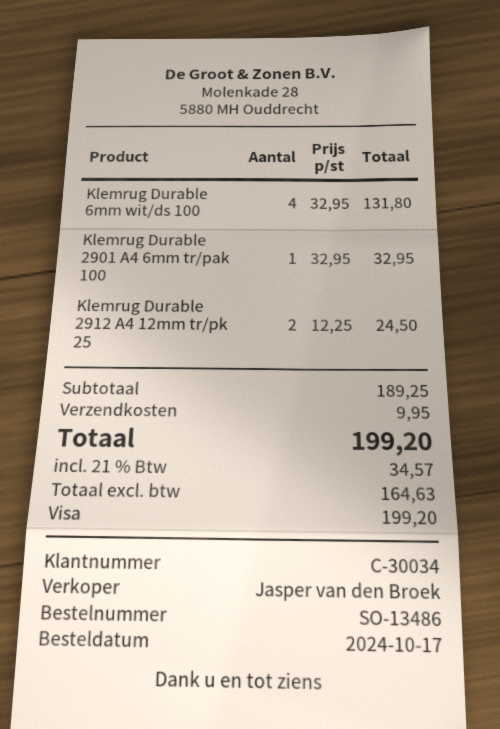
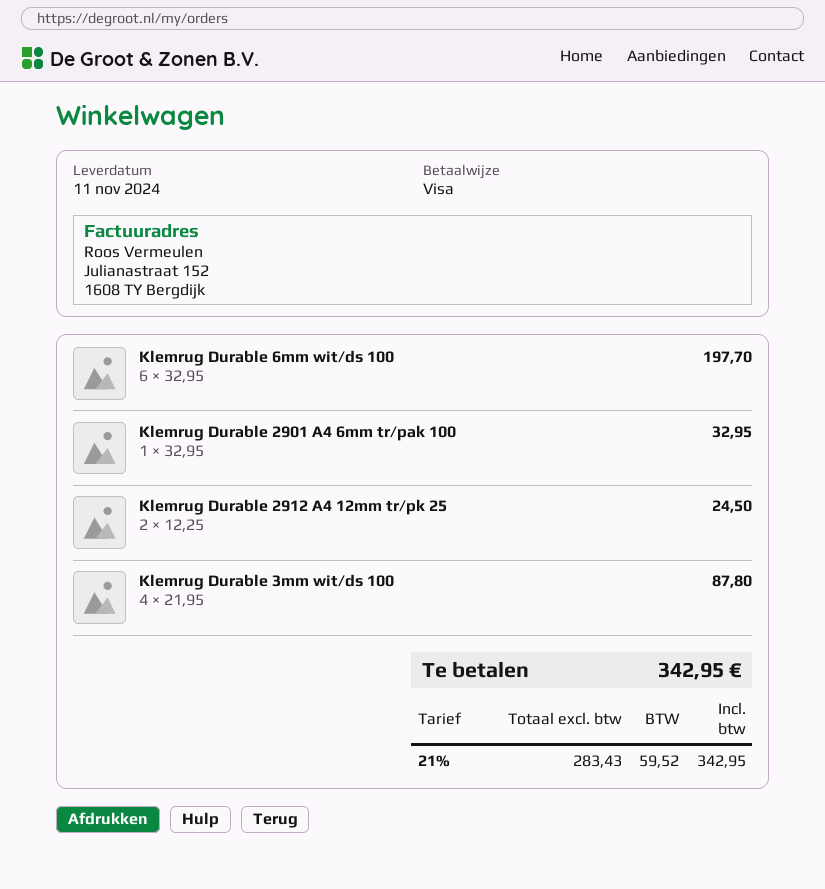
Klemrug Durable 6mm wit/ds 100: 4 x 32.95 = 131.80 -> 6 x 32.95 = 197.70
Klemrug Durable 3mm wit/ds 100: none -> 4 x 21.95 = 87.80
shipping: 9.95 -> none
net: 164.63 -> 283.43
tax: 21% = 34.57 -> 21% = 59.52
total: 199.20 -> 342.95

